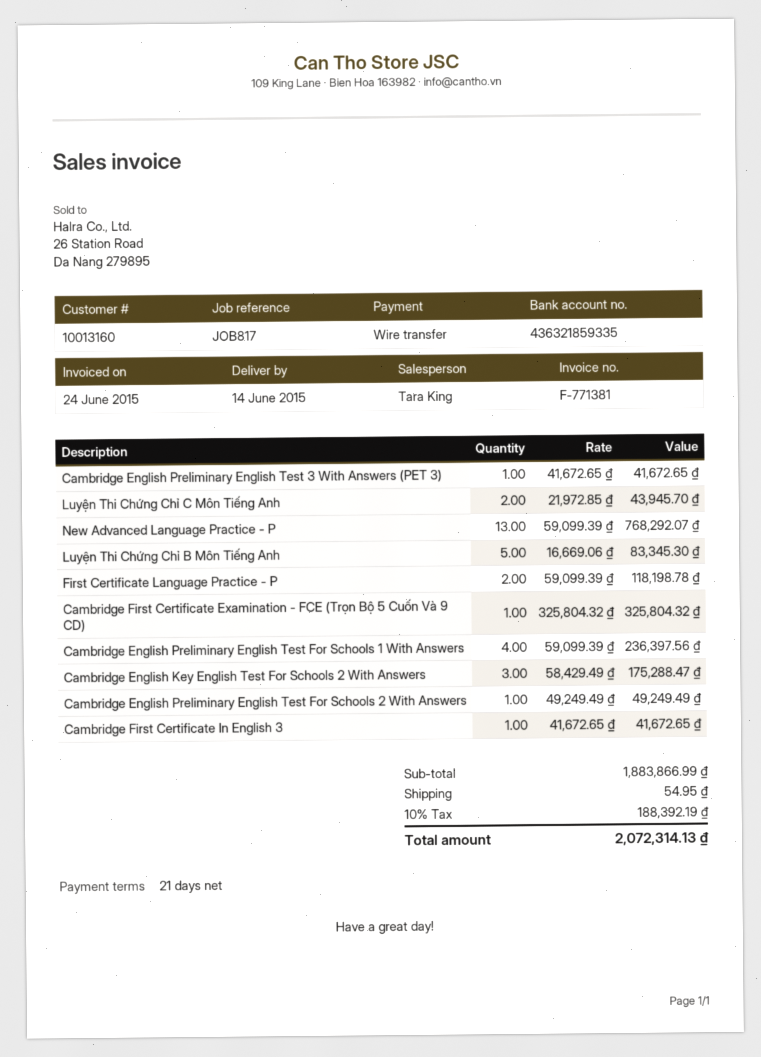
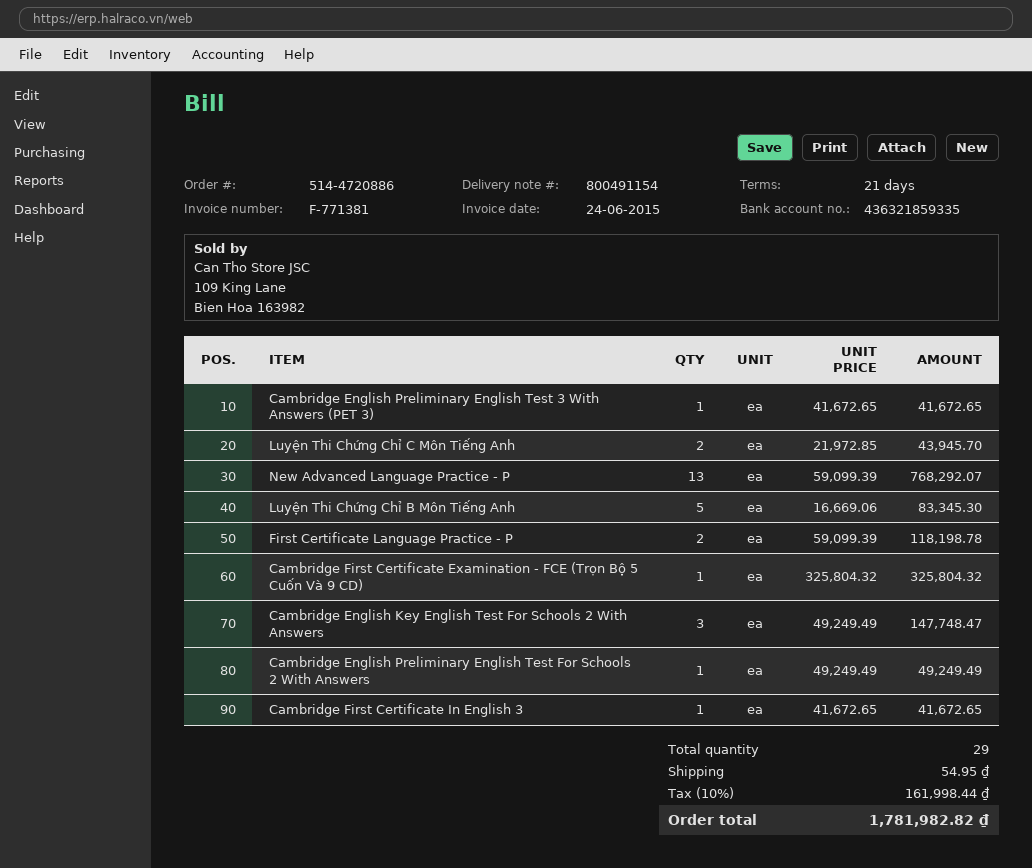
Cambridge English Preliminary English Test For Schools 1 With Answers: 4 x 59099.39 = 236397.56 -> none
Cambridge English Key English Test For Schools 2 With Answers: 3 x 58429.49 = 175288.47 -> 3 x 49249.49 = 147748.47
tax: 10% = 188392.19 -> 10% = 161998.44
total: 2072314.13 -> 1781982.82

